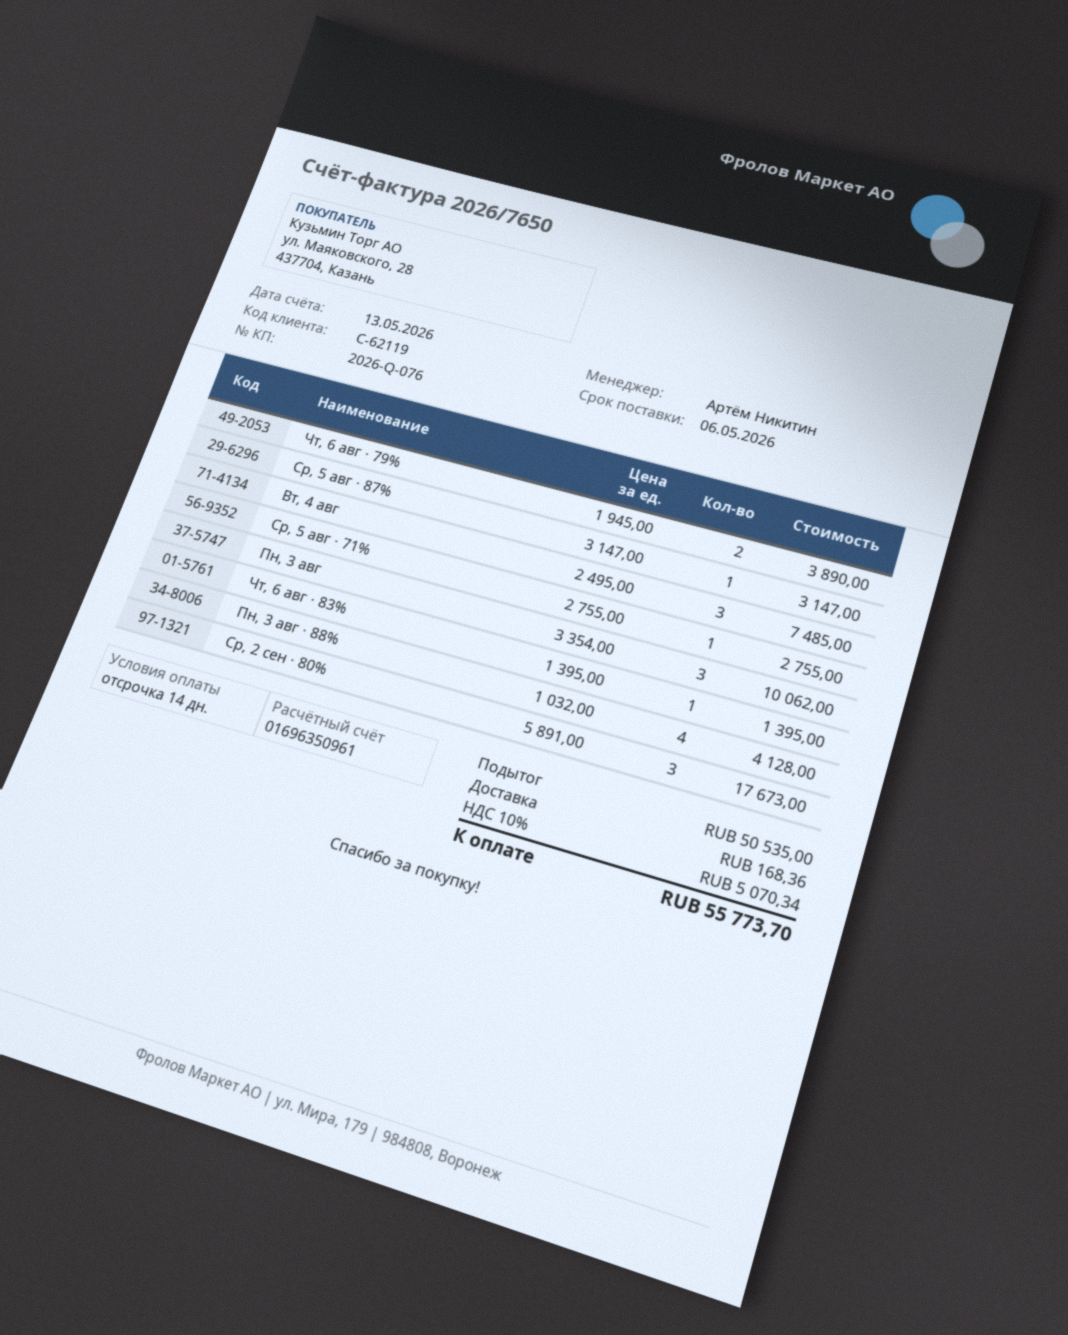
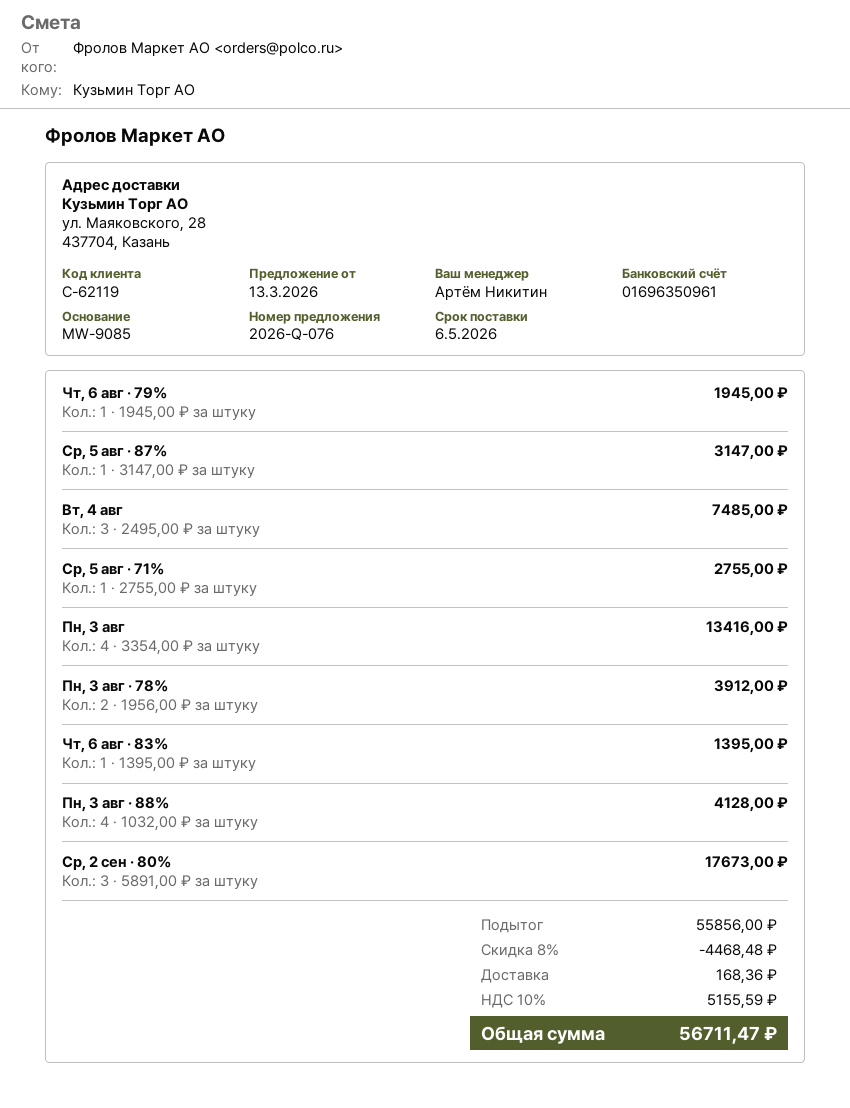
Чт, 6 авг · 79%: 2 x 1945.00 = 3890.00 -> 1 x 1945.00 = 1945.00
Пн, 3 авг: 3 x 3354.00 = 10062.00 -> 4 x 3354.00 = 13416.00
Пн, 3 авг · 78%: none -> 2 x 1956.00 = 3912.00
subtotal: 50535.00 -> 55856.00
discount: none -> 8% = 4468.48
tax: 10% = 5070.34 -> 10% = 5155.59
total: 55773.70 -> 56711.47

